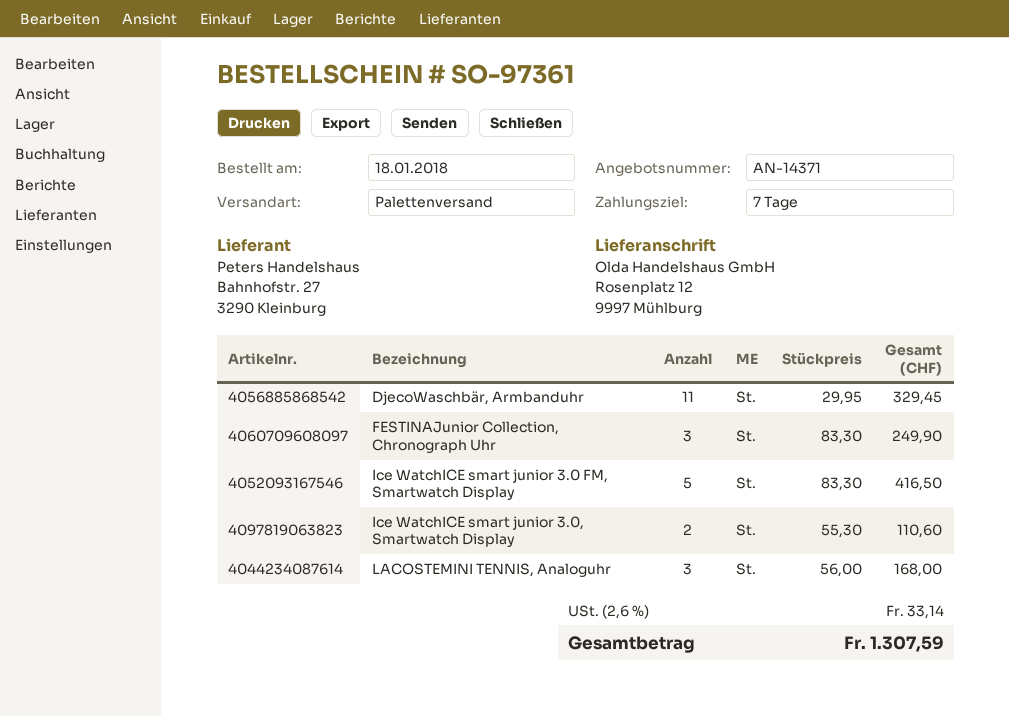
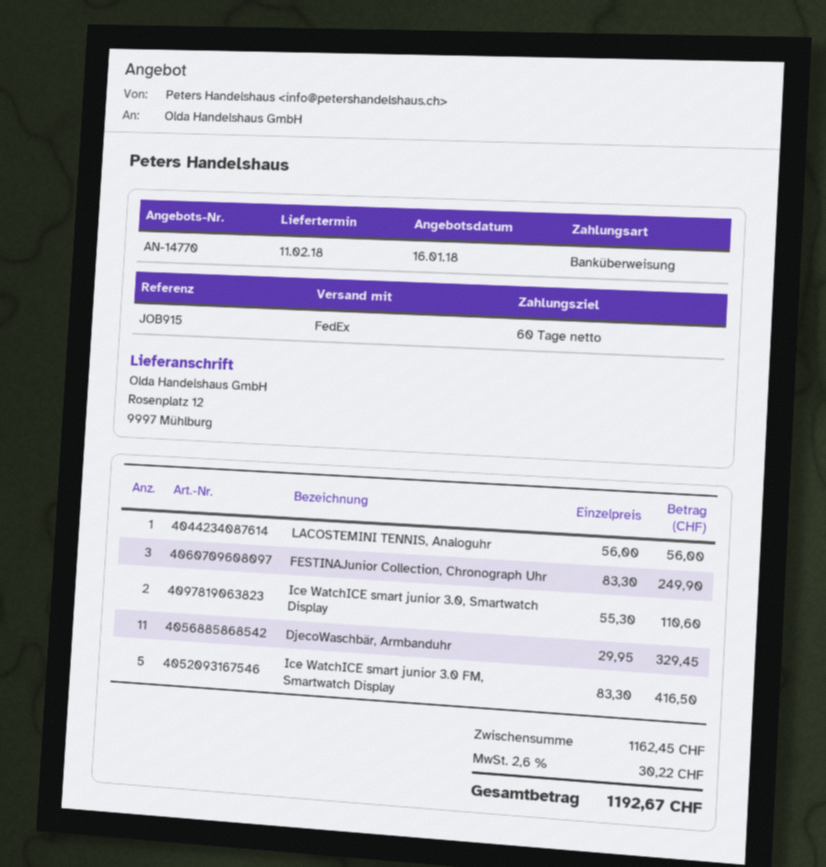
quote number: AN-14371 -> AN-14770
payment terms: 7 days -> 60 days
shipping method: pallet freight -> FedEx
LACOSTEMINI TENNIS, Analoguhr: 3 x 56.00 = 168.00 -> 1 x 56.00 = 56.00
tax: 2.6% = 33.14 -> 2.6% = 30.22
total: 1307.59 -> 1192.67

